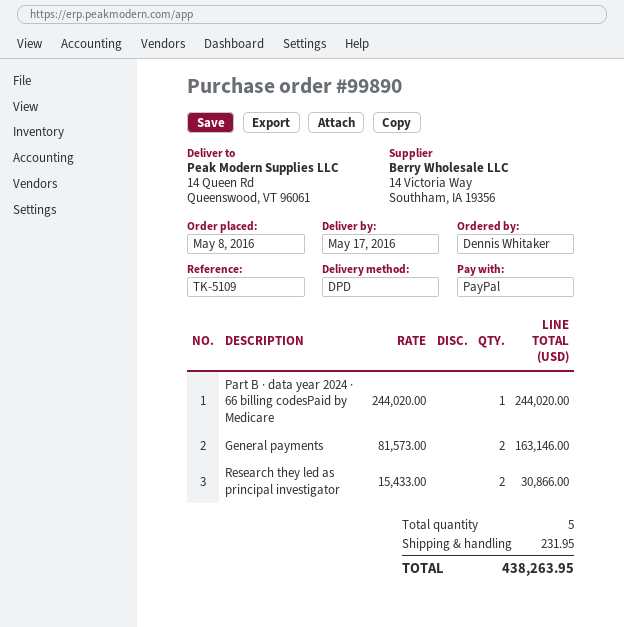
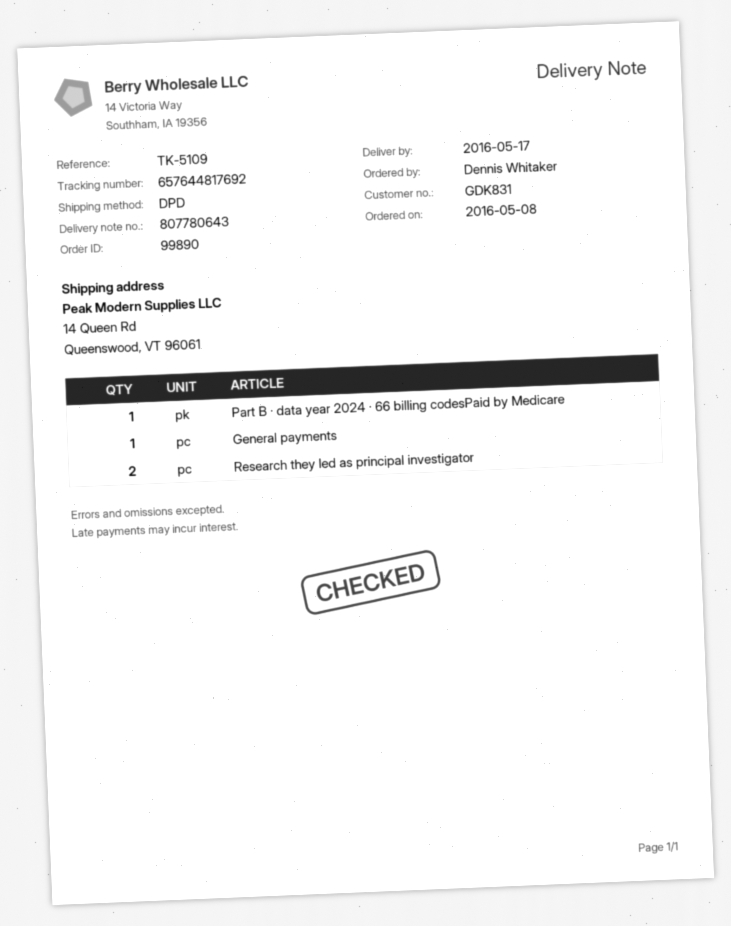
General payments: 2 -> 1

